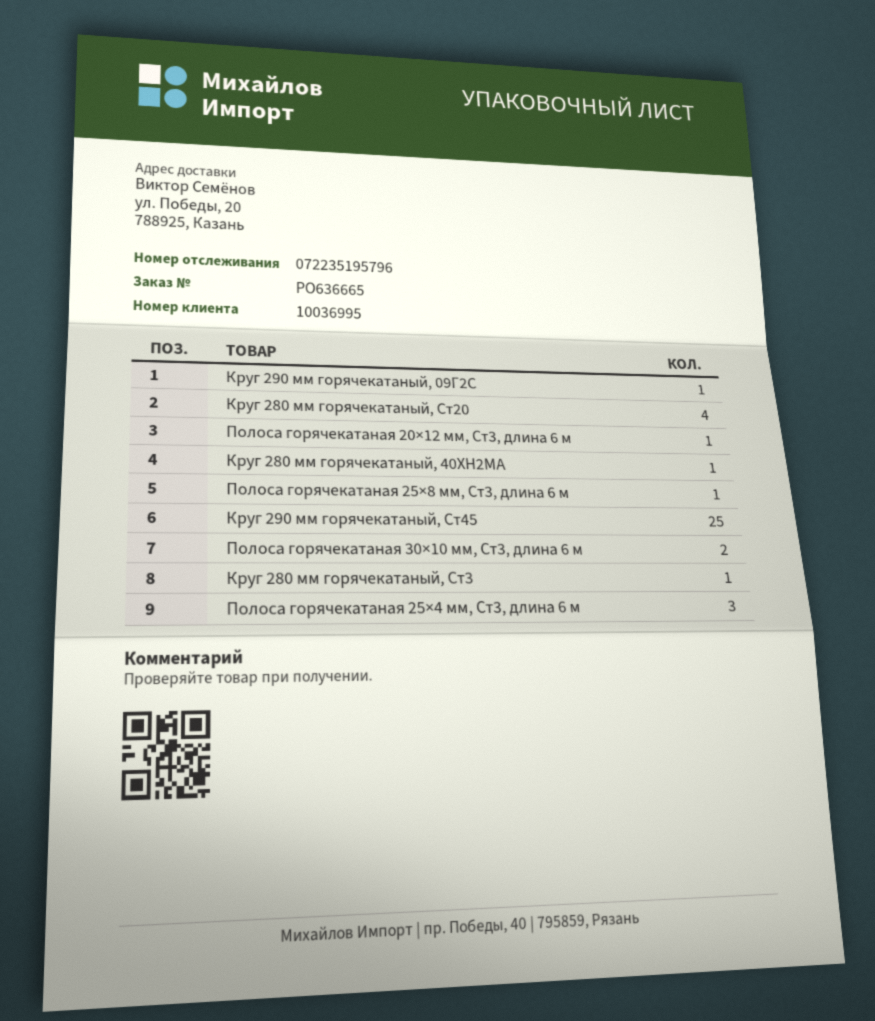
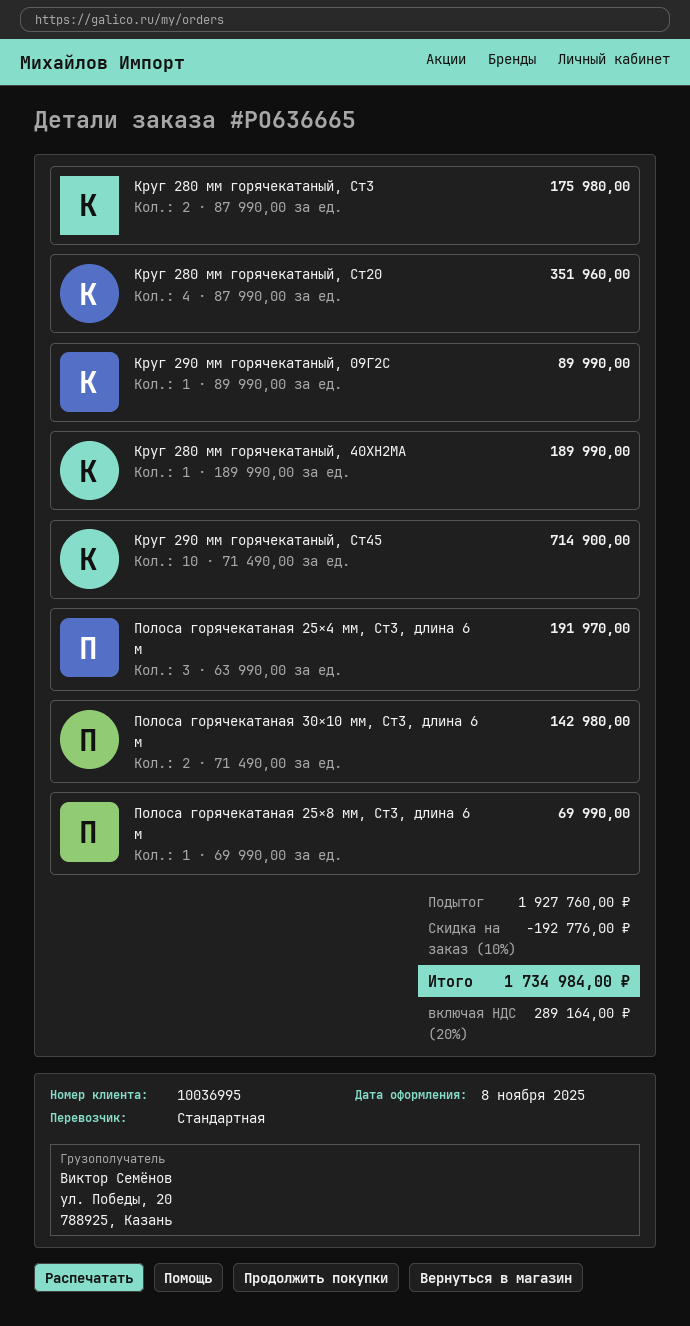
Полоса горячекатаная 20×12 мм, Ст3, длина 6 м: 1 -> none
Круг 290 мм горячекатаный, Ст45: 25 -> 10
Круг 280 мм горячекатаный, Ст3: 1 -> 2

